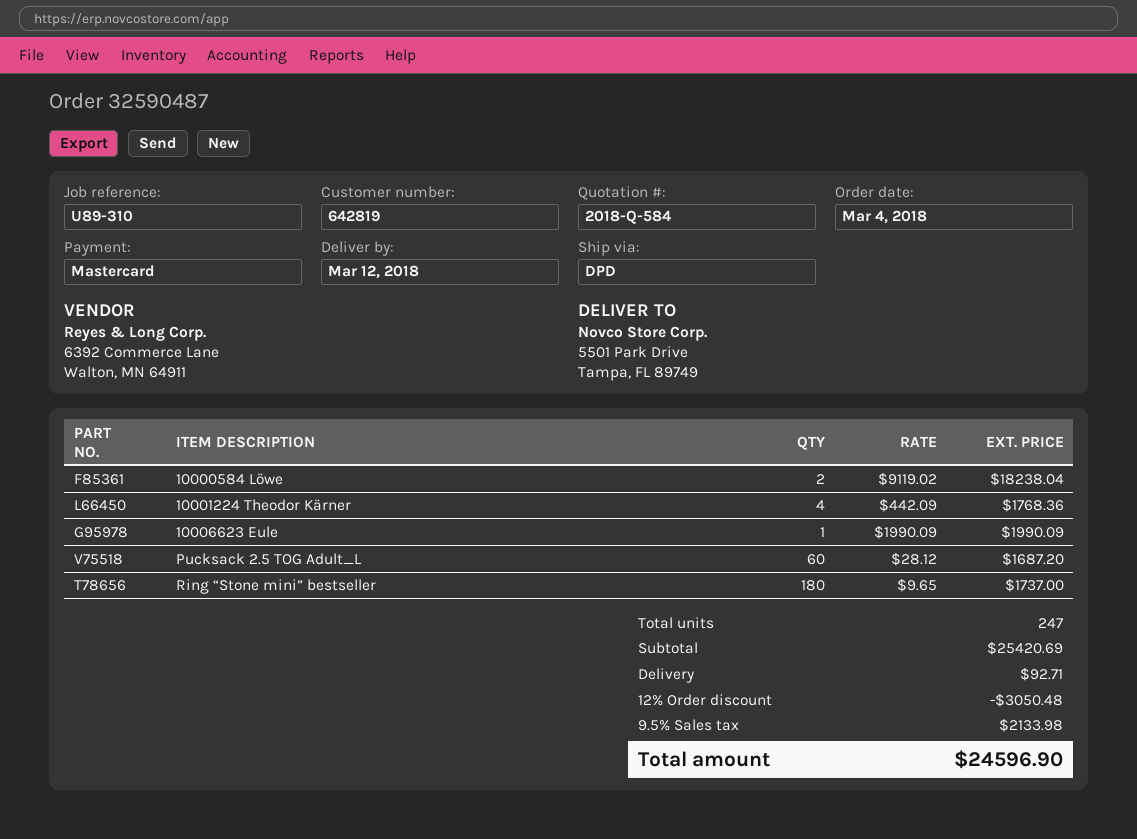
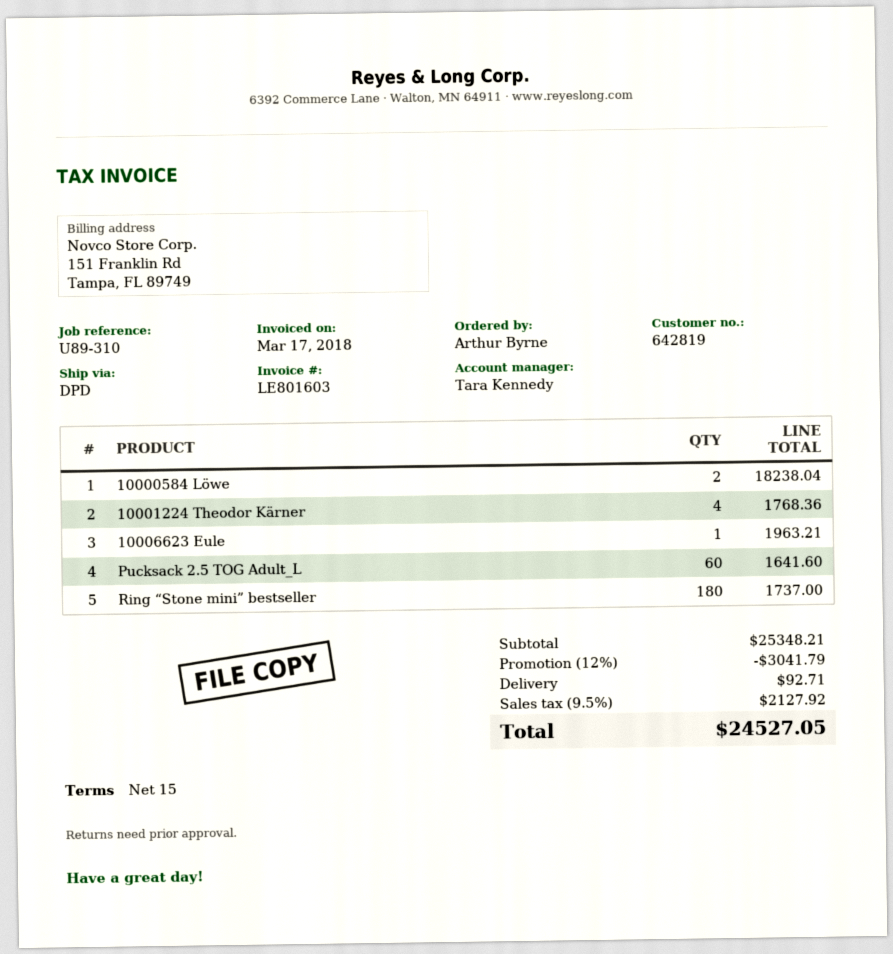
10006623 Eule: 1 for 1990.09 -> 1 for 1963.21
Pucksack 2.5 TOG Adult_L: 60 for 1687.20 -> 60 for 1641.60
subtotal: 25420.69 -> 25348.21
discount: 12% = 3050.48 -> 12% = 3041.79
tax: 9.5% = 2133.98 -> 9.5% = 2127.92
total: 24596.90 -> 24527.05

